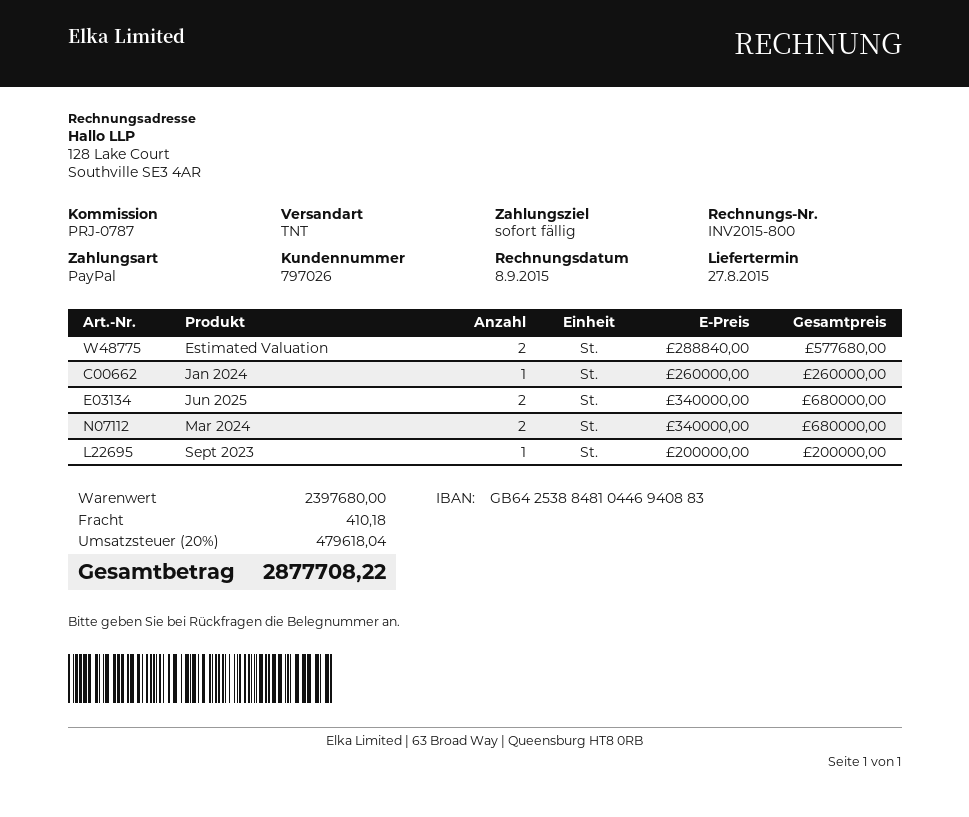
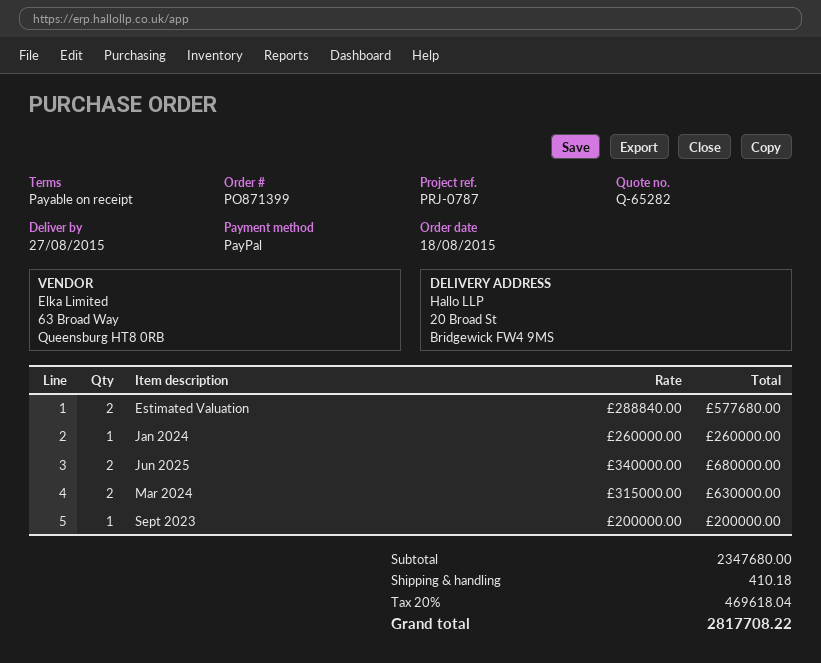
Mar 2024: 2 x 340000.00 = 680000.00 -> 2 x 315000.00 = 630000.00
subtotal: 2397680.00 -> 2347680.00
tax: 20% = 479618.04 -> 20% = 469618.04
total: 2877708.22 -> 2817708.22

